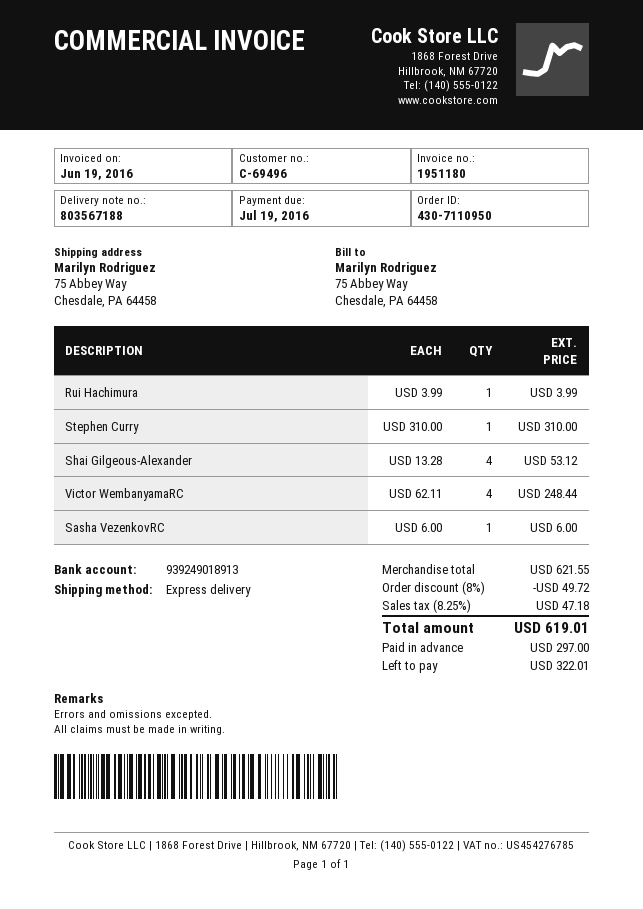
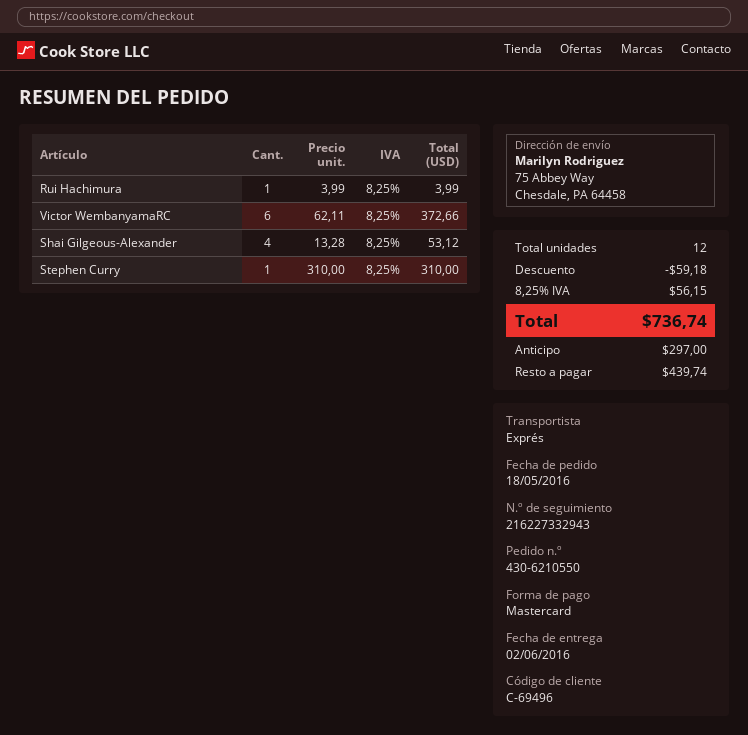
order number: 430-7110950 -> 430-6210550
Victor WembanyamaRC: 4 x 62.11 = 248.44 -> 6 x 62.11 = 372.66
Sasha VezenkovRC: 1 x 6.00 = 6.00 -> none
discount: 49.72 -> 59.18
tax: 8.25% = 47.18 -> 8.25% = 56.15
total: 619.01 -> 736.74
balance: 322.01 -> 439.74

